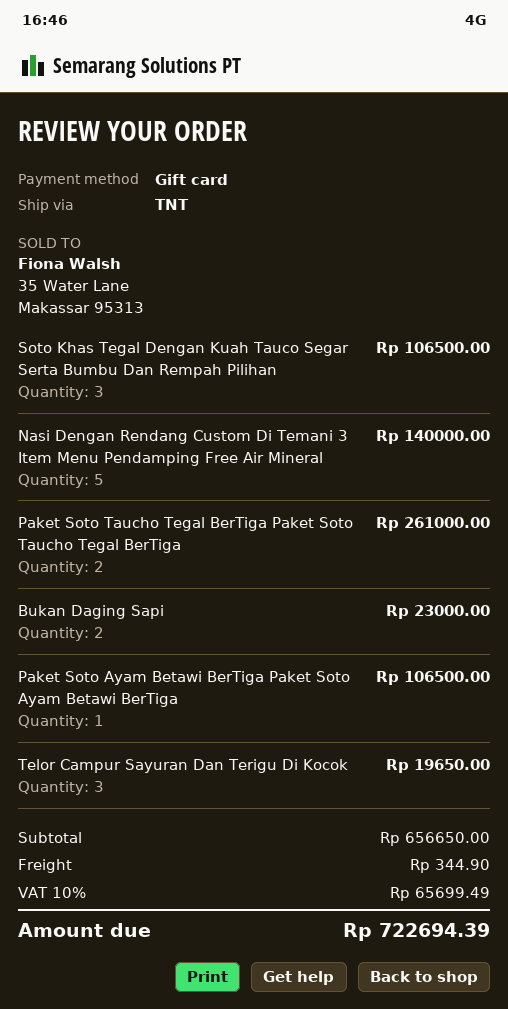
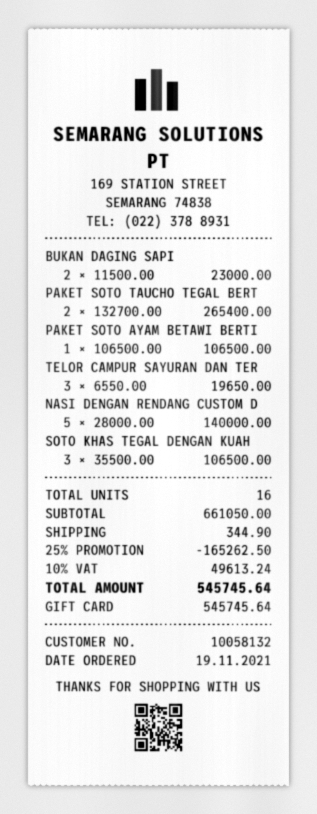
Paket Soto Taucho Tegal BerTiga Paket Soto Taucho Tegal BerTiga: 2 for 261000.00 -> 2 for 265400.00
subtotal: 656650.00 -> 661050.00
discount: none -> 25% = 165262.50
tax: 10% = 65699.49 -> 10% = 49613.24
total: 722694.39 -> 545745.64

